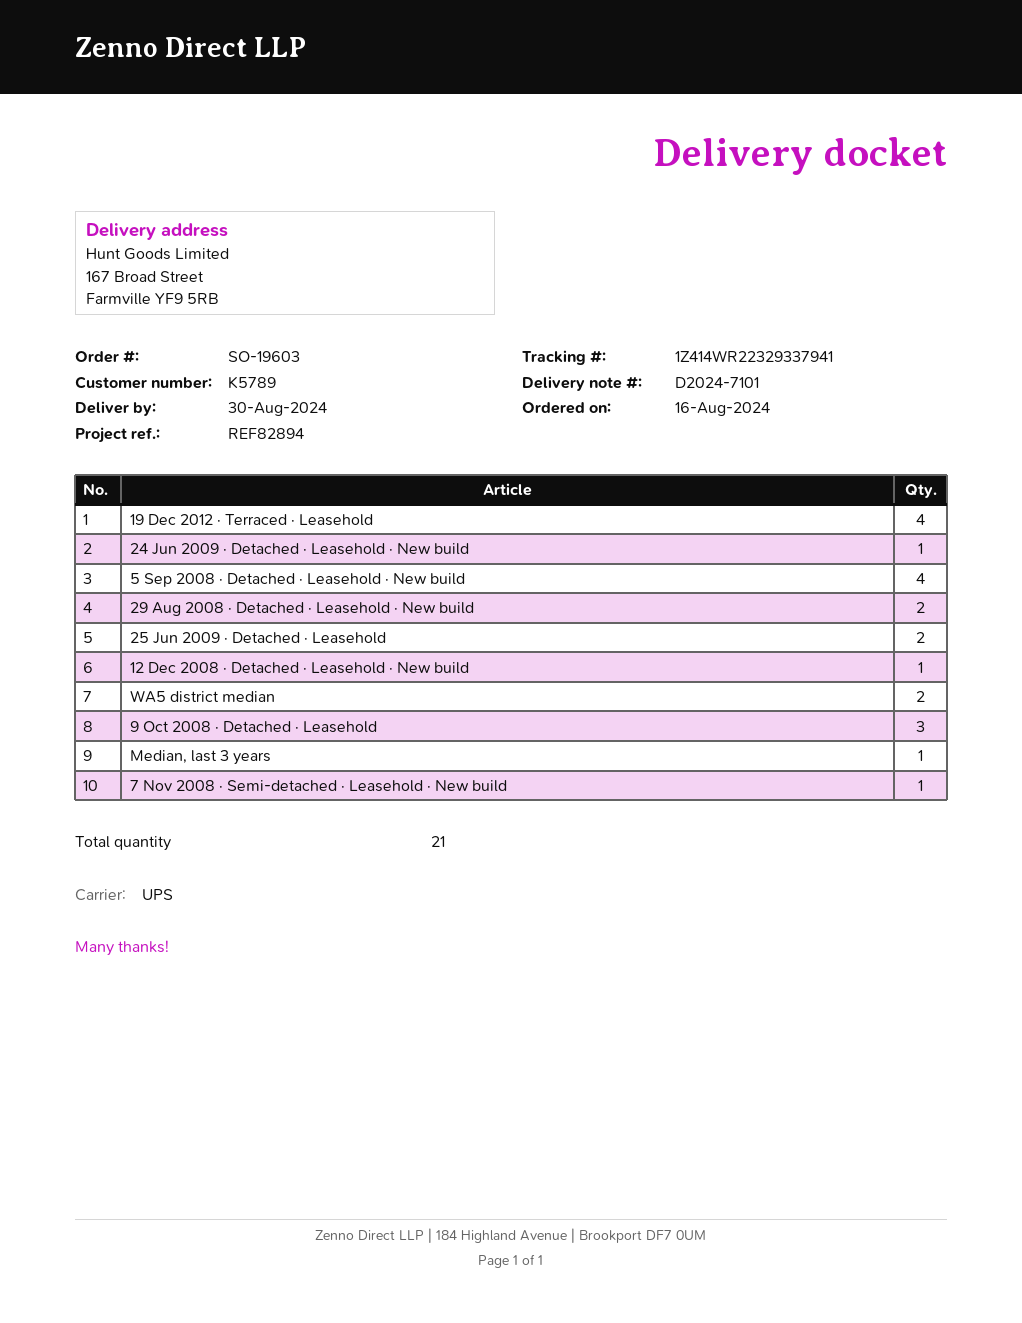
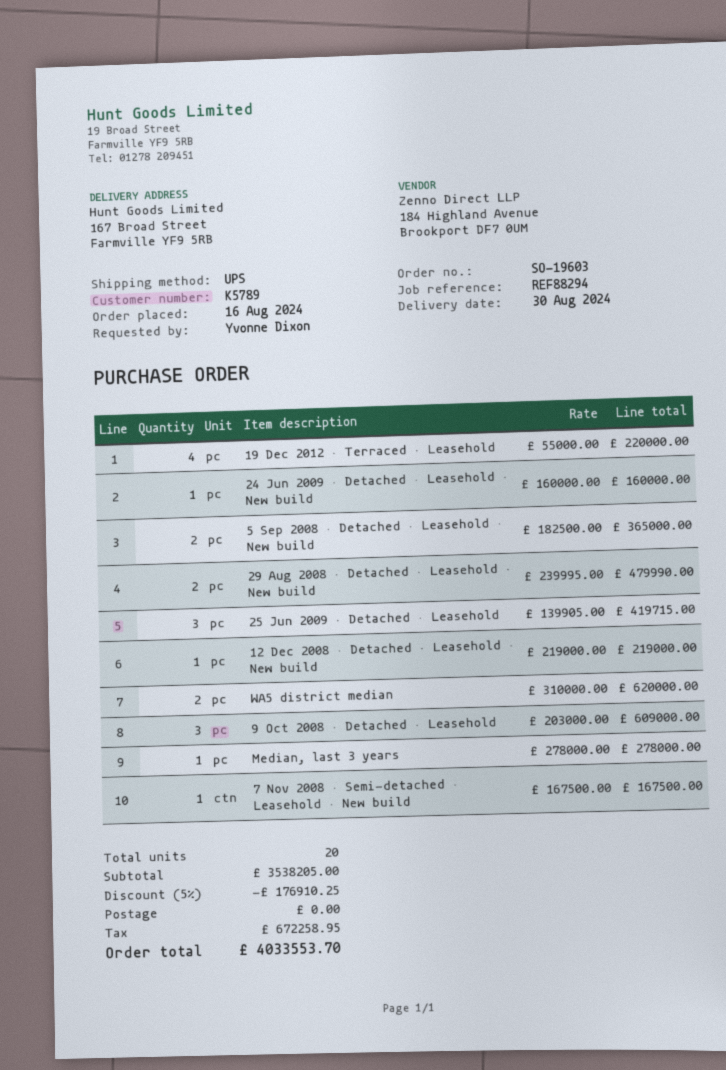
reference: REF82894 -> REF88294
5 Sep 2008 · Detached · Leasehold · New build: 4 -> 2
25 Jun 2009 · Detached · Leasehold: 2 -> 3
total quantity: 21 -> 20

